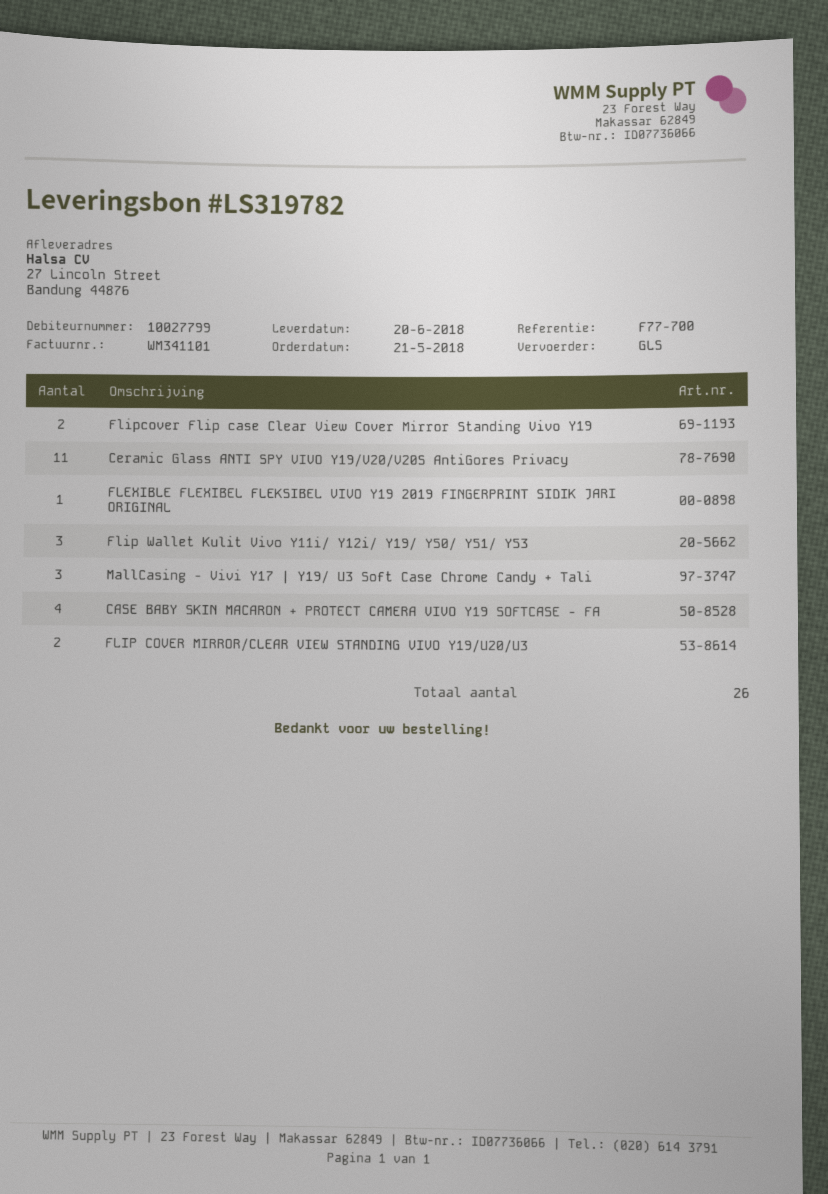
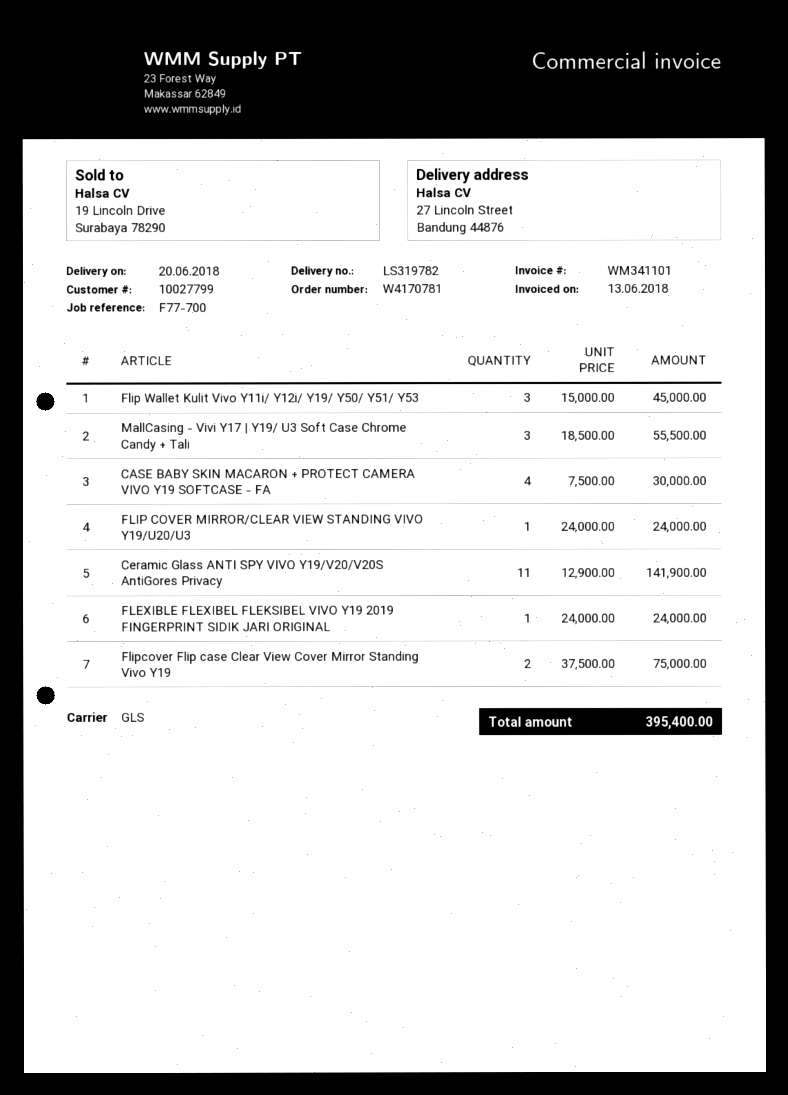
FLIP COVER MIRROR/CLEAR VIEW STANDING VIVO Y19/U20/U3: 2 -> 1

